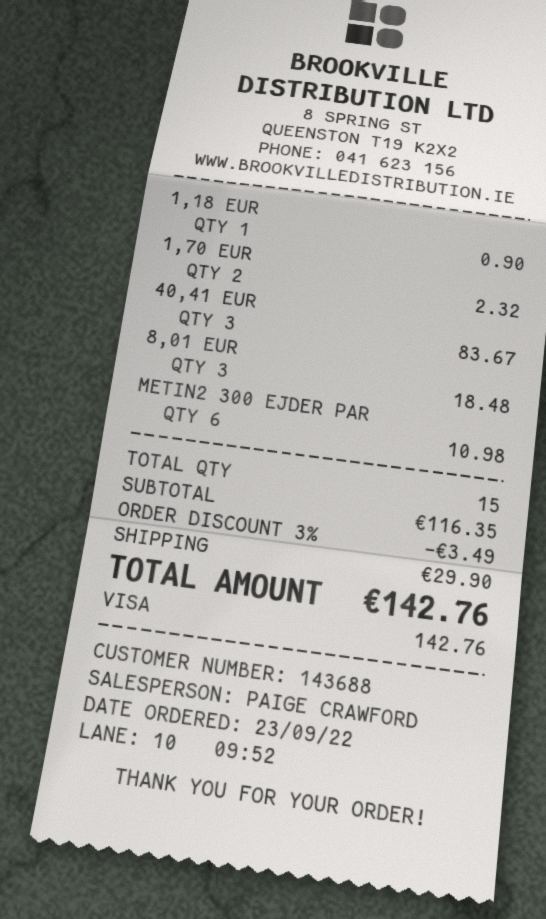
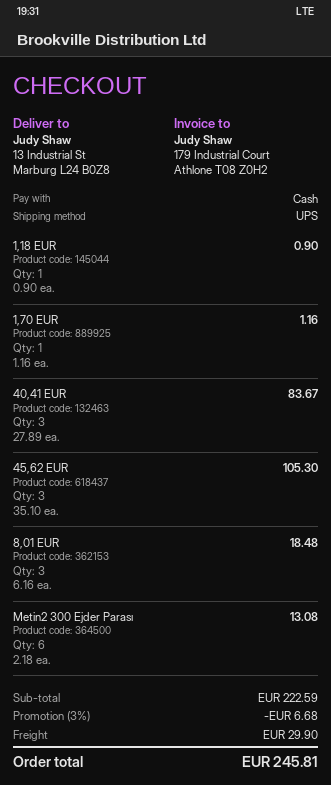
payment method: Visa -> cash
1,70 EUR: 2 for 2.32 -> 1 for 1.16
METIN2 300 EJDER PAR: 6 for 10.98 -> 6 for 13.08
45,62 EUR: none -> 3 for 105.30
subtotal: 116.35 -> 222.59
discount: 3% = 3.49 -> 3% = 6.68
total: 142.76 -> 245.81

